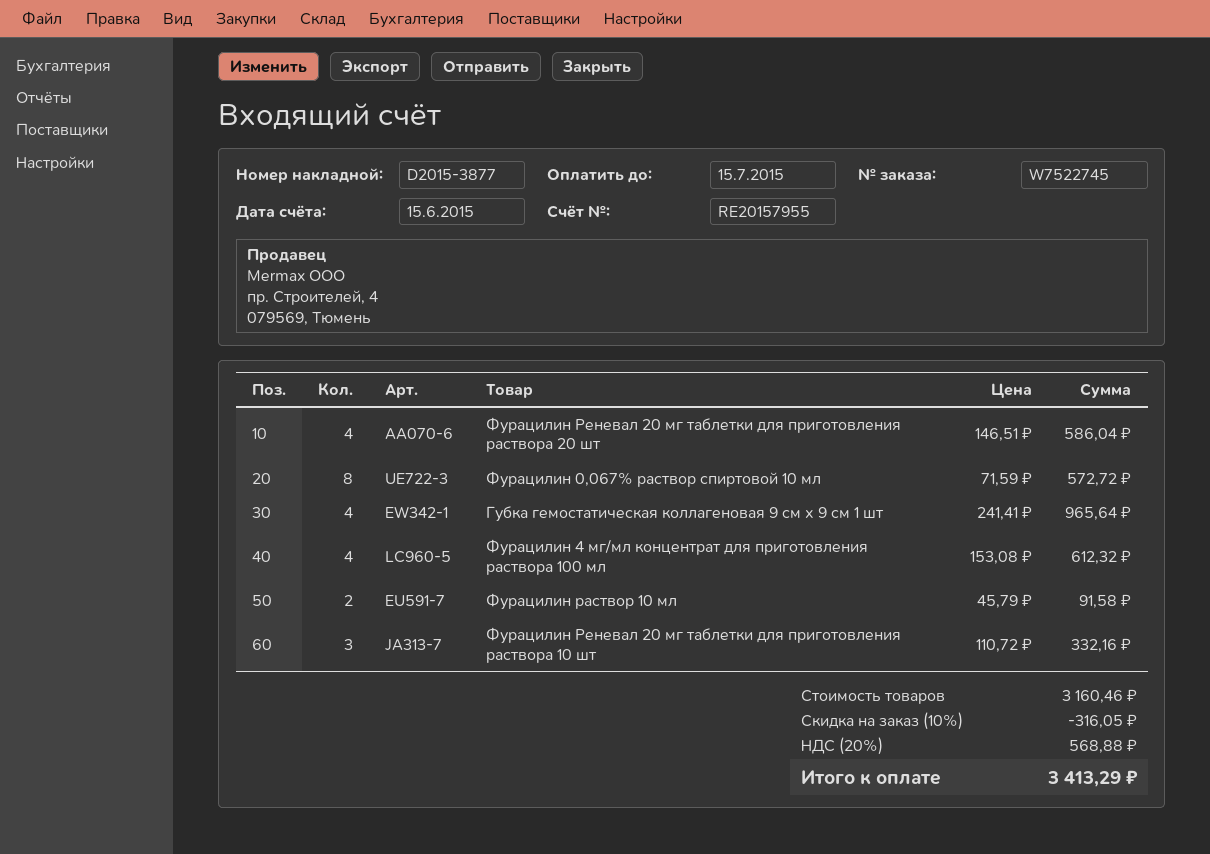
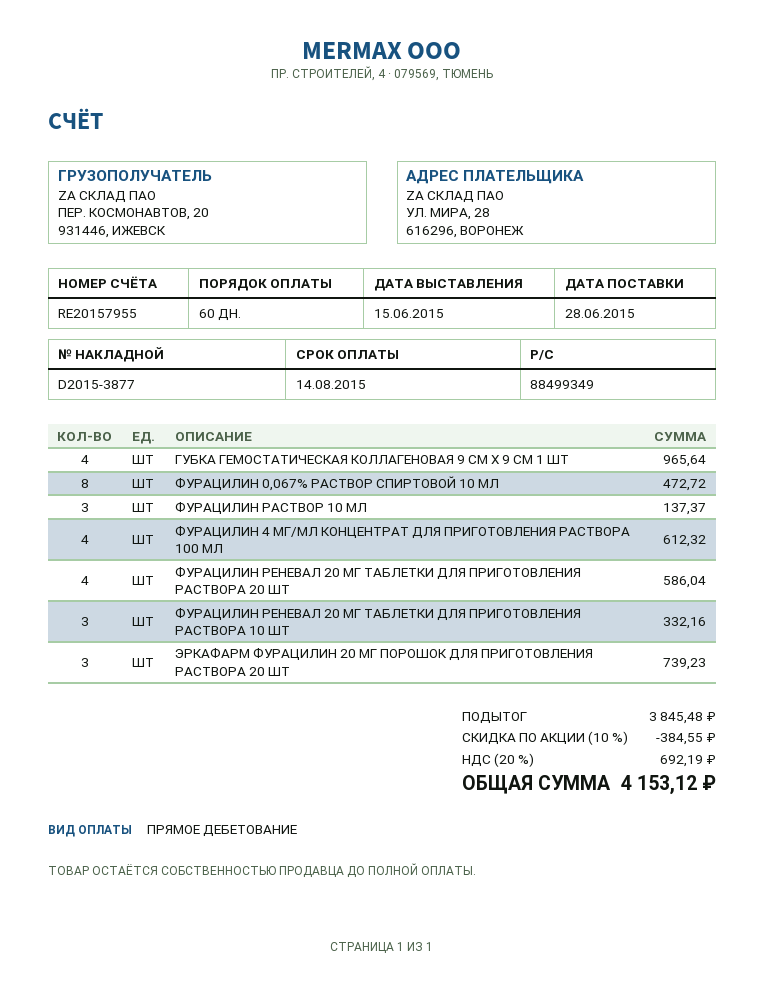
due date: 2015-07-15 -> 2015-08-14
Фурацилин 0,067% раствор спиртовой 10 мл: 8 for 572.72 -> 8 for 472.72
Фурацилин раствор 10 мл: 2 for 91.58 -> 3 for 137.37
ЭРКАФАРМ ФУРАЦИЛИН 20 МГ ПОРОШОК ДЛЯ ПРИГОТОВЛЕНИЯ РАСТВОРА 20 ШТ: none -> 3 for 739.23
subtotal: 3160.46 -> 3845.48
discount: 10% = 316.05 -> 10% = 384.55
tax: 20% = 568.88 -> 20% = 692.19
total: 3413.29 -> 4153.12

